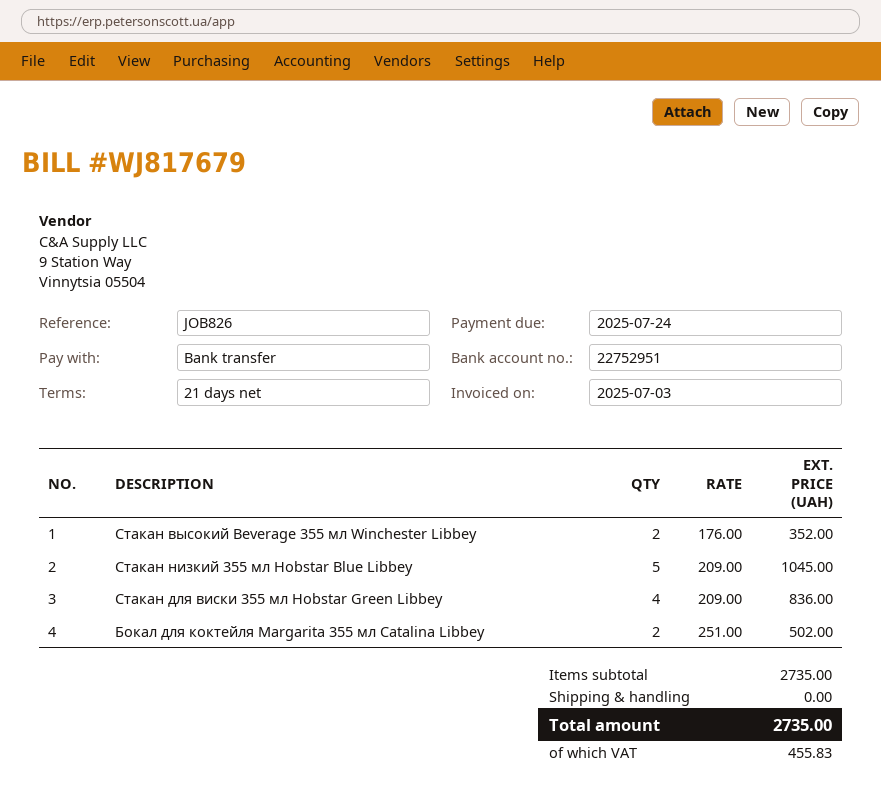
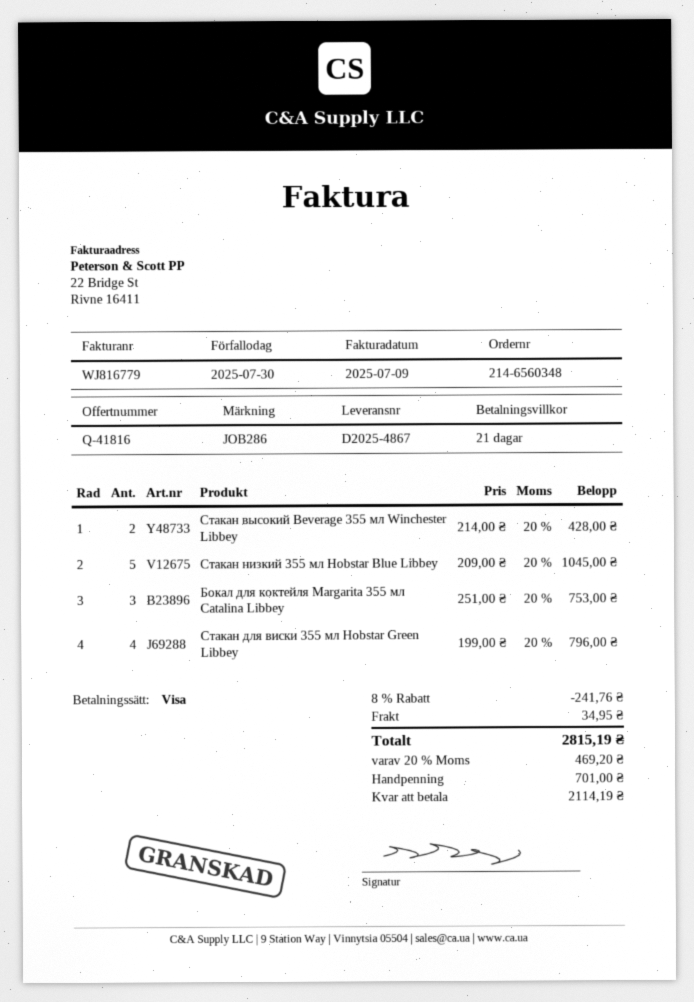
invoice number: WJ817679 -> WJ816779
invoice date: 2025-07-03 -> 2025-07-09
due date: 2025-07-24 -> 2025-07-30
reference: JOB826 -> JOB286
payment method: bank transfer -> Visa
Стакан высокий Beverage 355 мл Winchester Libbey: 2 x 176.00 = 352.00 -> 2 x 214.00 = 428.00
Стакан для виски 355 мл Hobstar Green Libbey: 4 x 209.00 = 836.00 -> 4 x 199.00 = 796.00
Бокал для коктейля Margarita 355 мл Catalina Libbey: 2 x 251.00 = 502.00 -> 3 x 251.00 = 753.00
discount: none -> 8% = 241.76
shipping: 0.00 -> 34.95
tax: 455.83 -> 469.20
total: 2735.00 -> 2815.19

